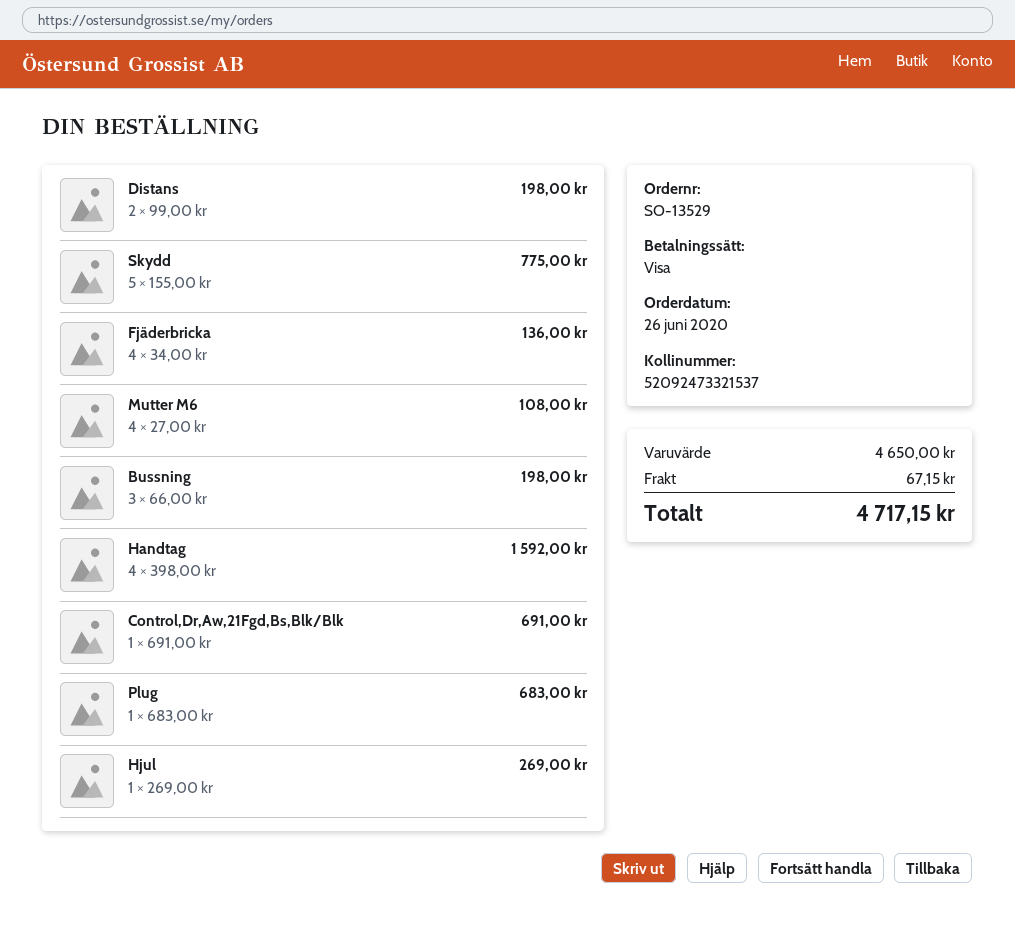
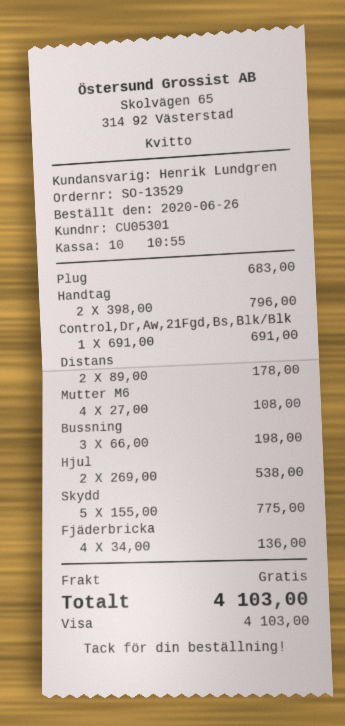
Distans: 2 x 99.00 = 198.00 -> 2 x 89.00 = 178.00
Handtag: 4 x 398.00 = 1592.00 -> 2 x 398.00 = 796.00
Hjul: 1 x 269.00 = 269.00 -> 2 x 269.00 = 538.00
shipping: 67.15 -> 0.00
total: 4717.15 -> 4103.00

